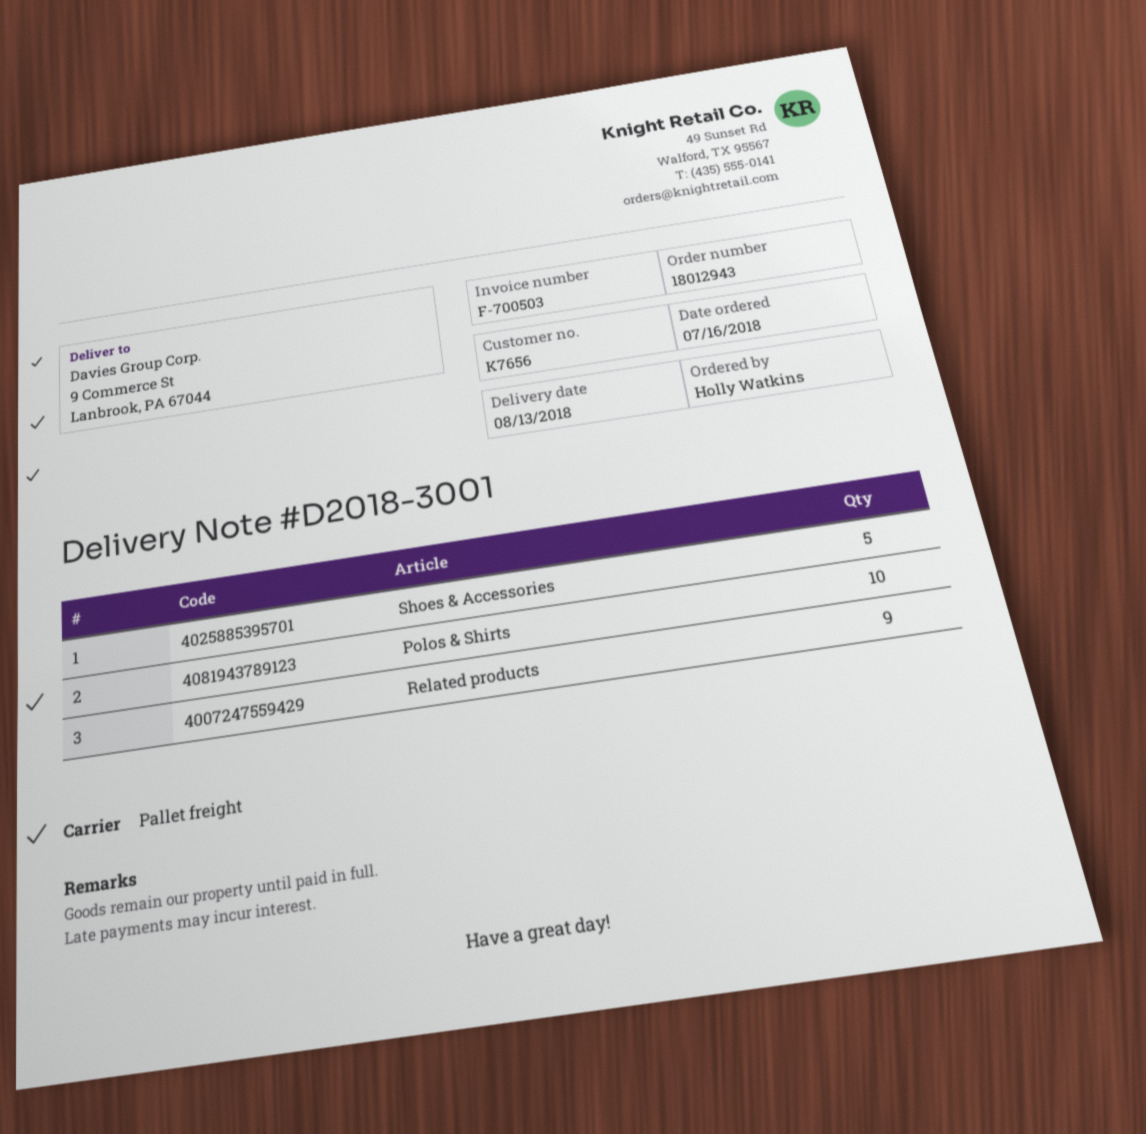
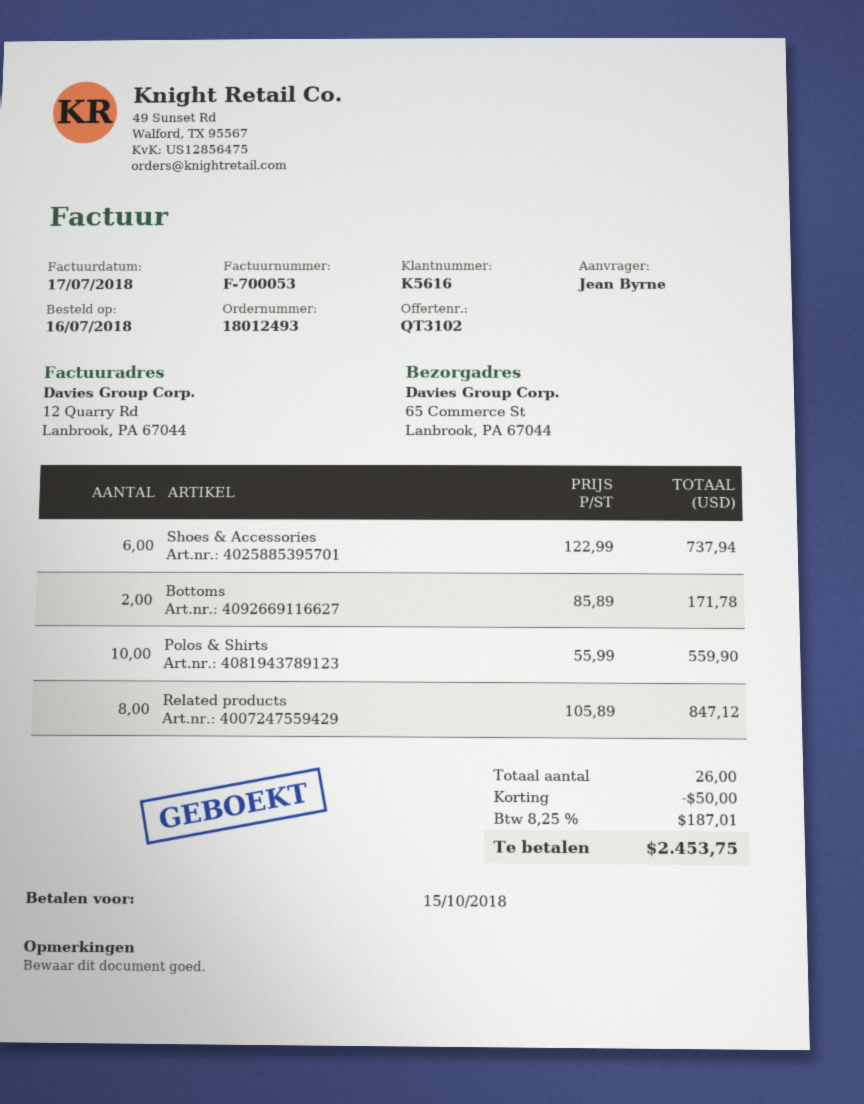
order number: 18012943 -> 18012493
invoice number: F-700503 -> F-700053
customer number: K7656 -> K5616
ordered by: Holly Watkins -> Jean Byrne
ship to: 9 Commerce St, Lanbrook, PA 67044 -> 65 Commerce St, Lanbrook, PA 67044
Shoes & Accessories: 5 -> 6
Related products: 9 -> 8
Bottoms: none -> 2

